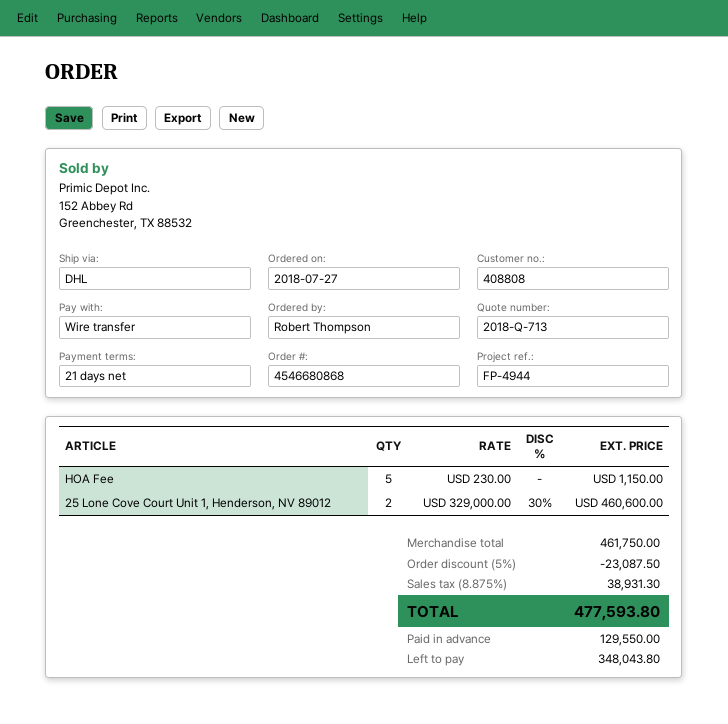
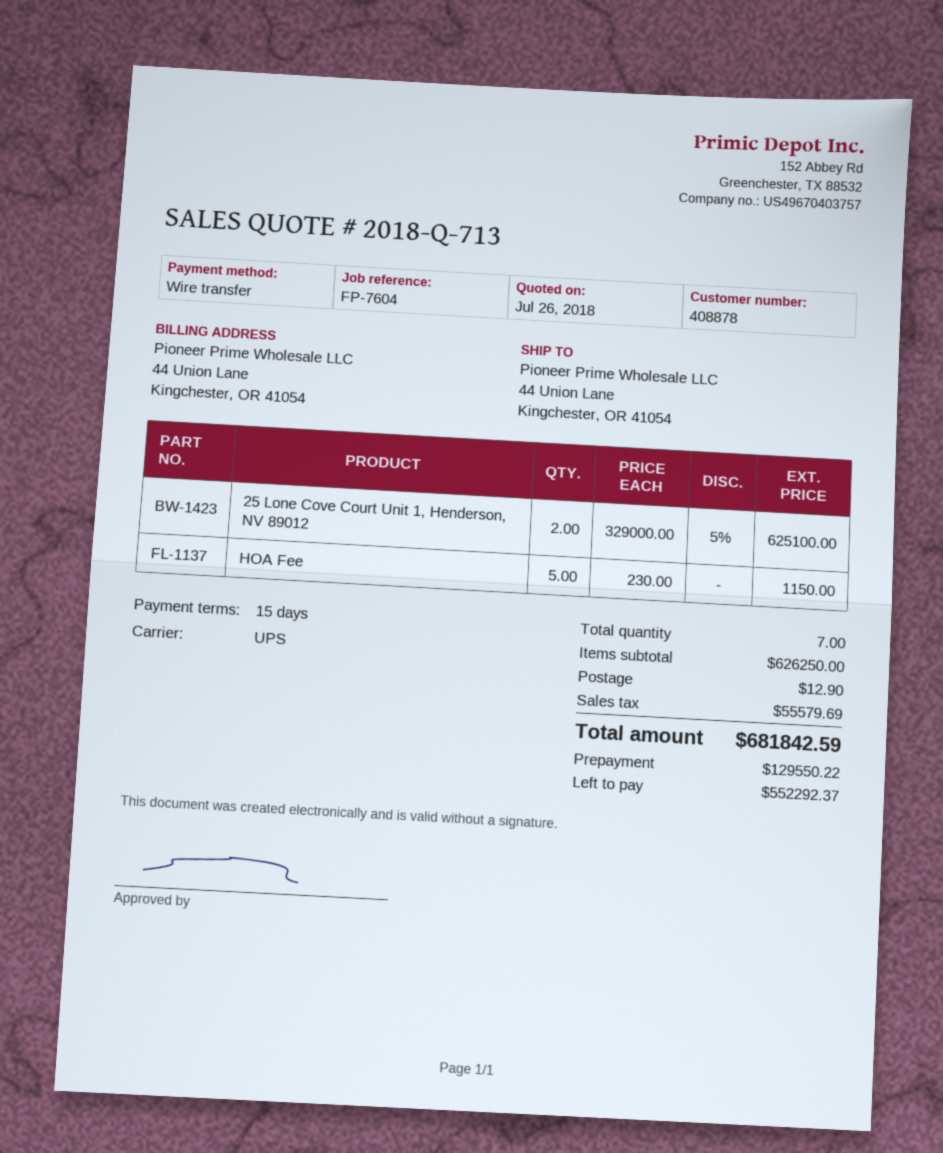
payment terms: 21 days -> 15 days
customer number: 408808 -> 408878
reference: FP-4944 -> FP-7604
shipping method: DHL -> UPS
25 Lone Cove Court Unit 1, Henderson, NV 89012: 2 x 329000.00 - 30% = 460600.00 -> 2 x 329000.00 - 5% = 625100.00
subtotal: 461750.00 -> 626250.00
discount: 5% = 23087.50 -> none
shipping: none -> 12.90
tax: 38931.30 -> 55579.69
total: 477593.80 -> 681842.59
deposit: 129550.00 -> 129550.22
balance: 348043.80 -> 552292.37

